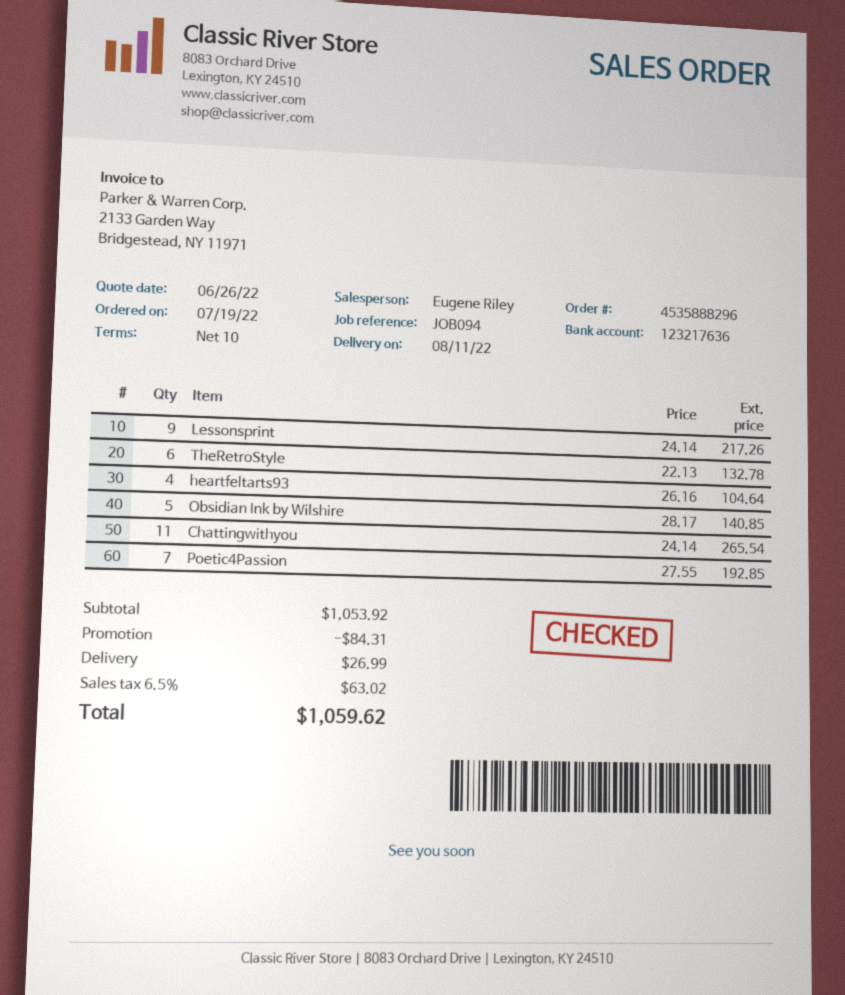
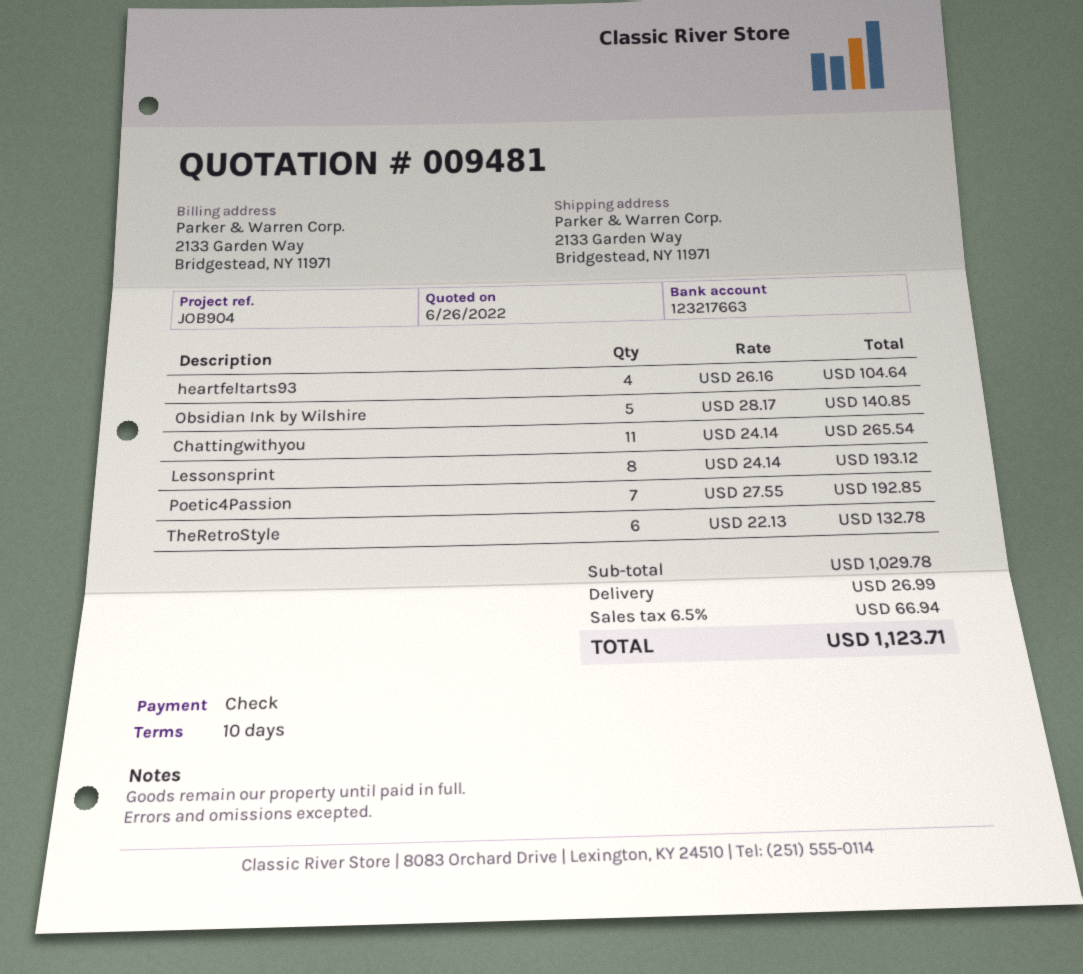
reference: JOB094 -> JOB904
bank account: 123217636 -> 123217663
Lessonsprint: 9 x 24.14 = 217.26 -> 8 x 24.14 = 193.12
subtotal: 1053.92 -> 1029.78
discount: 84.31 -> none
tax: 6.5% = 63.02 -> 6.5% = 66.94
total: 1059.62 -> 1123.71

